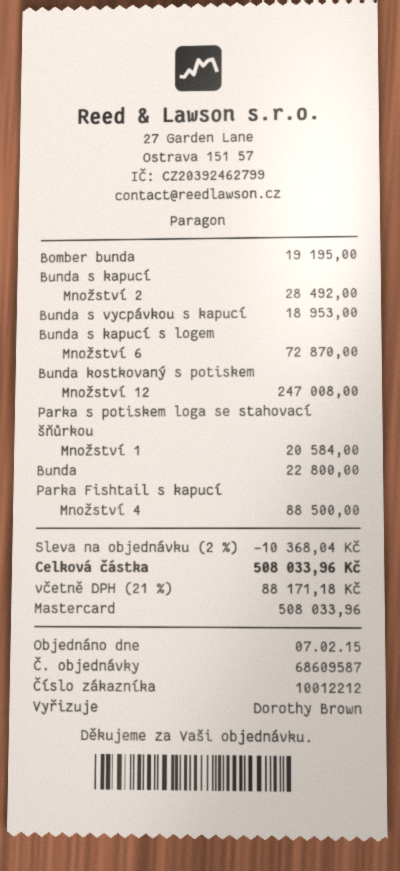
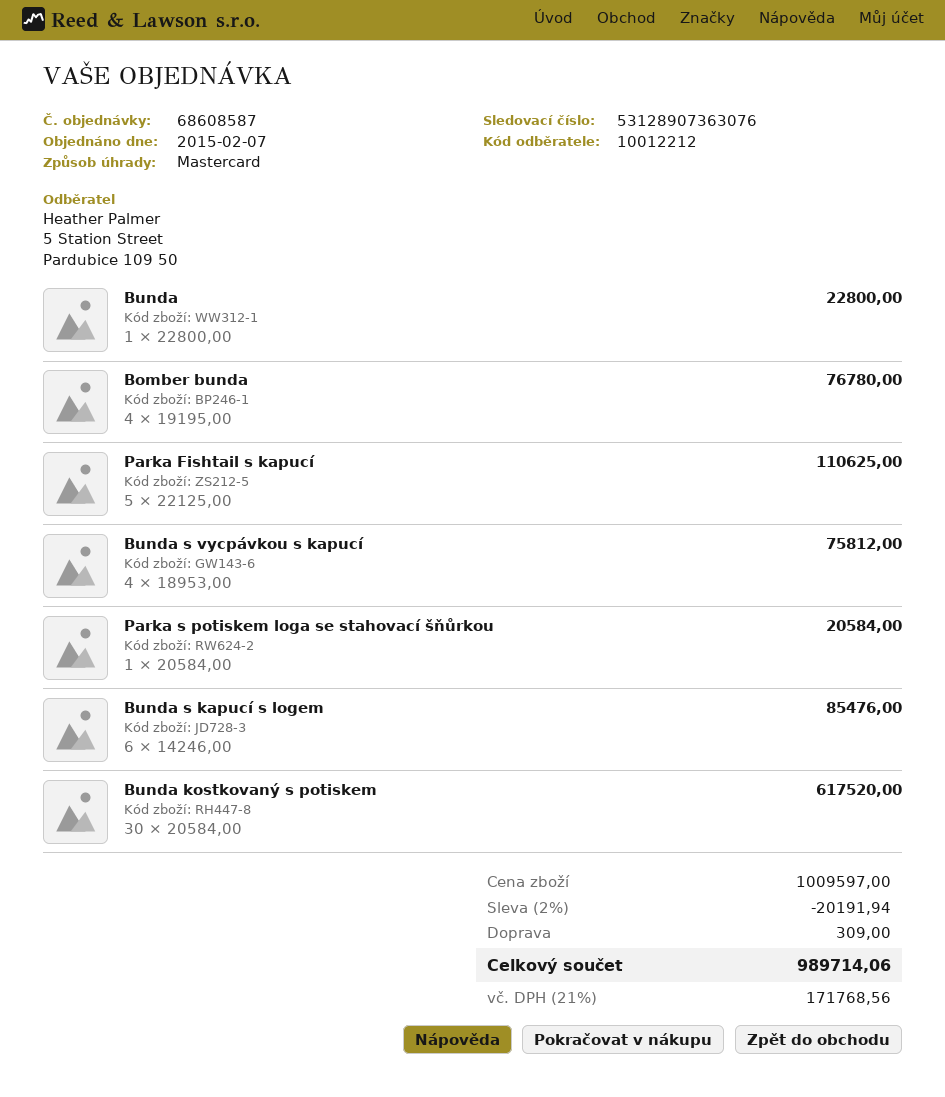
order number: 68609587 -> 68608587
Bomber bunda: 1 for 19195.00 -> 4 for 76780.00
Bunda s kapucí: 2 for 28492.00 -> none
Bunda s vycpávkou s kapucí: 1 for 18953.00 -> 4 for 75812.00
Bunda s kapucí s logem: 6 for 72870.00 -> 6 for 85476.00
Bunda kostkovaný s potiskem: 12 for 247008.00 -> 30 for 617520.00
Parka Fishtail s kapucí: 4 for 88500.00 -> 5 for 110625.00
discount: 2% = 10368.04 -> 2% = 20191.94
shipping: none -> 309.00
tax: 21% = 88171.18 -> 21% = 171768.56
total: 508033.96 -> 989714.06

